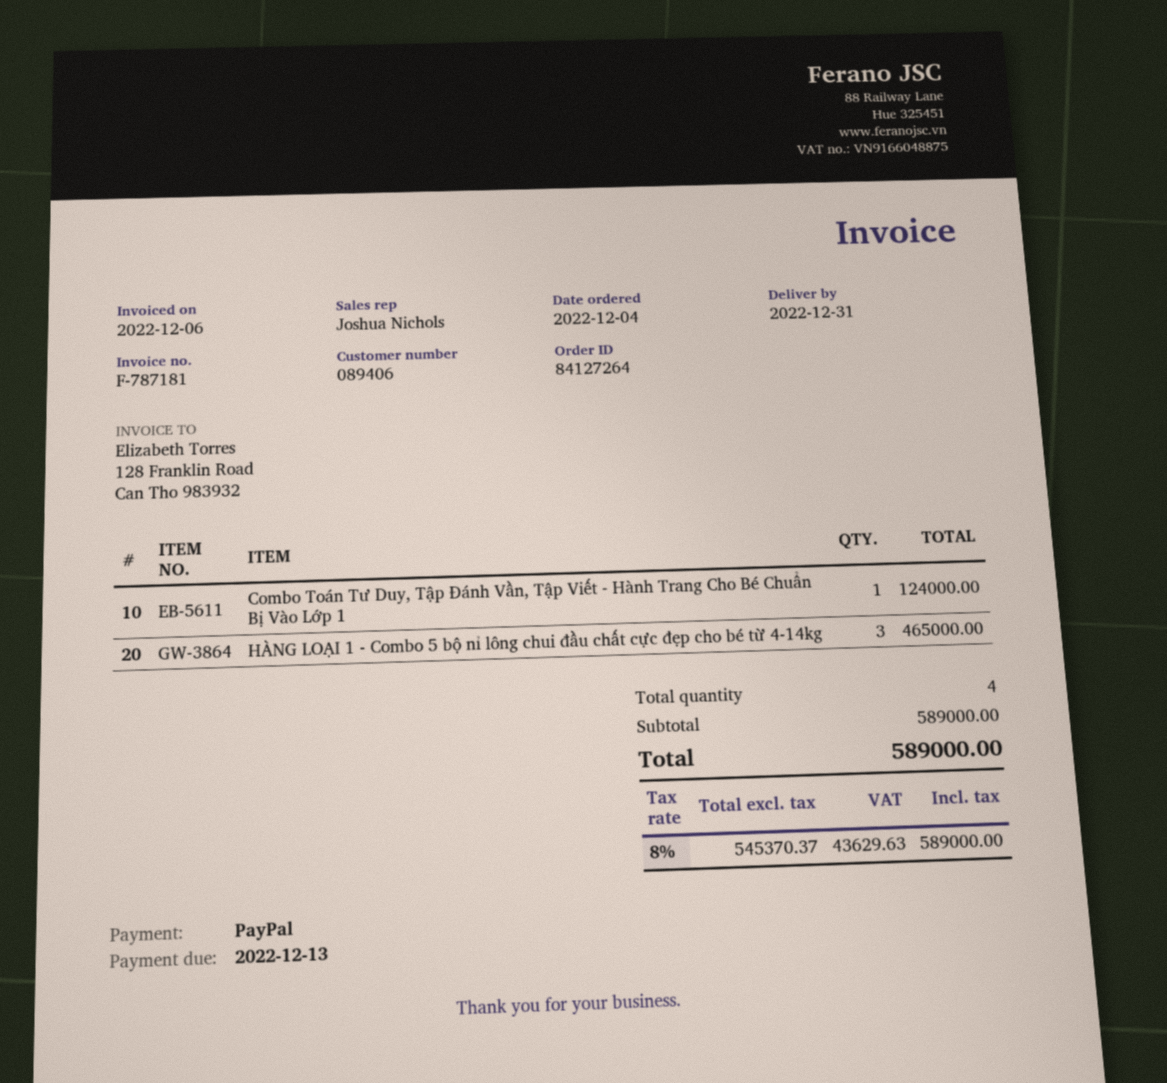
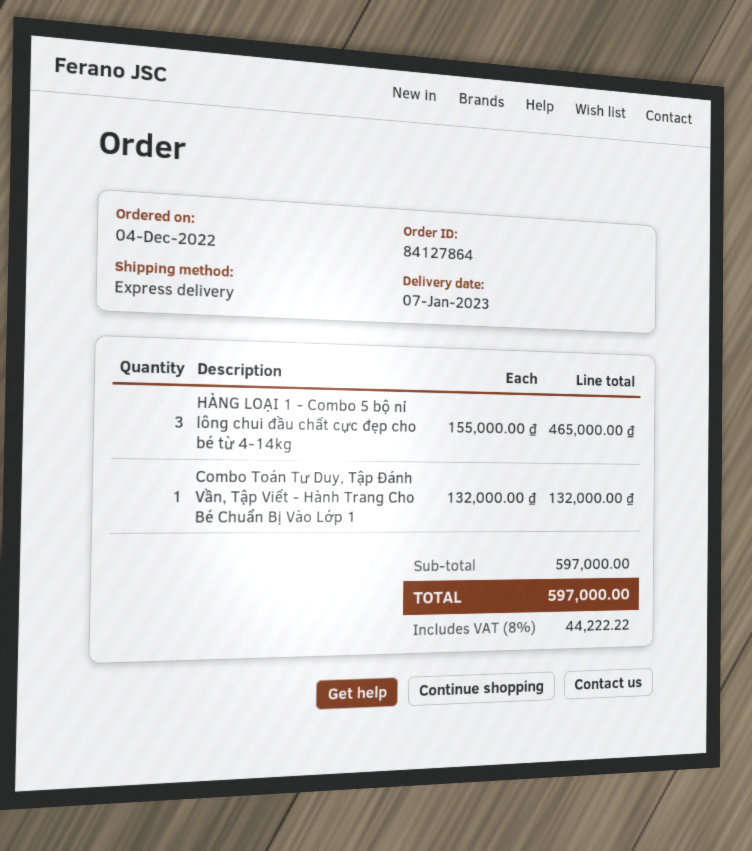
order number: 84127264 -> 84127864
delivery date: 2022-12-31 -> 2023-01-07
Combo Toán Tư Duy, Tập Đánh Vần, Tập Viết - Hành Trang Cho Bé Chuẩn Bị Vào Lớp 1: 1 for 124000.00 -> 1 for 132000.00
subtotal: 589000.00 -> 597000.00
tax: 8% = 43629.63 -> 8% = 44222.22
total: 589000.00 -> 597000.00

